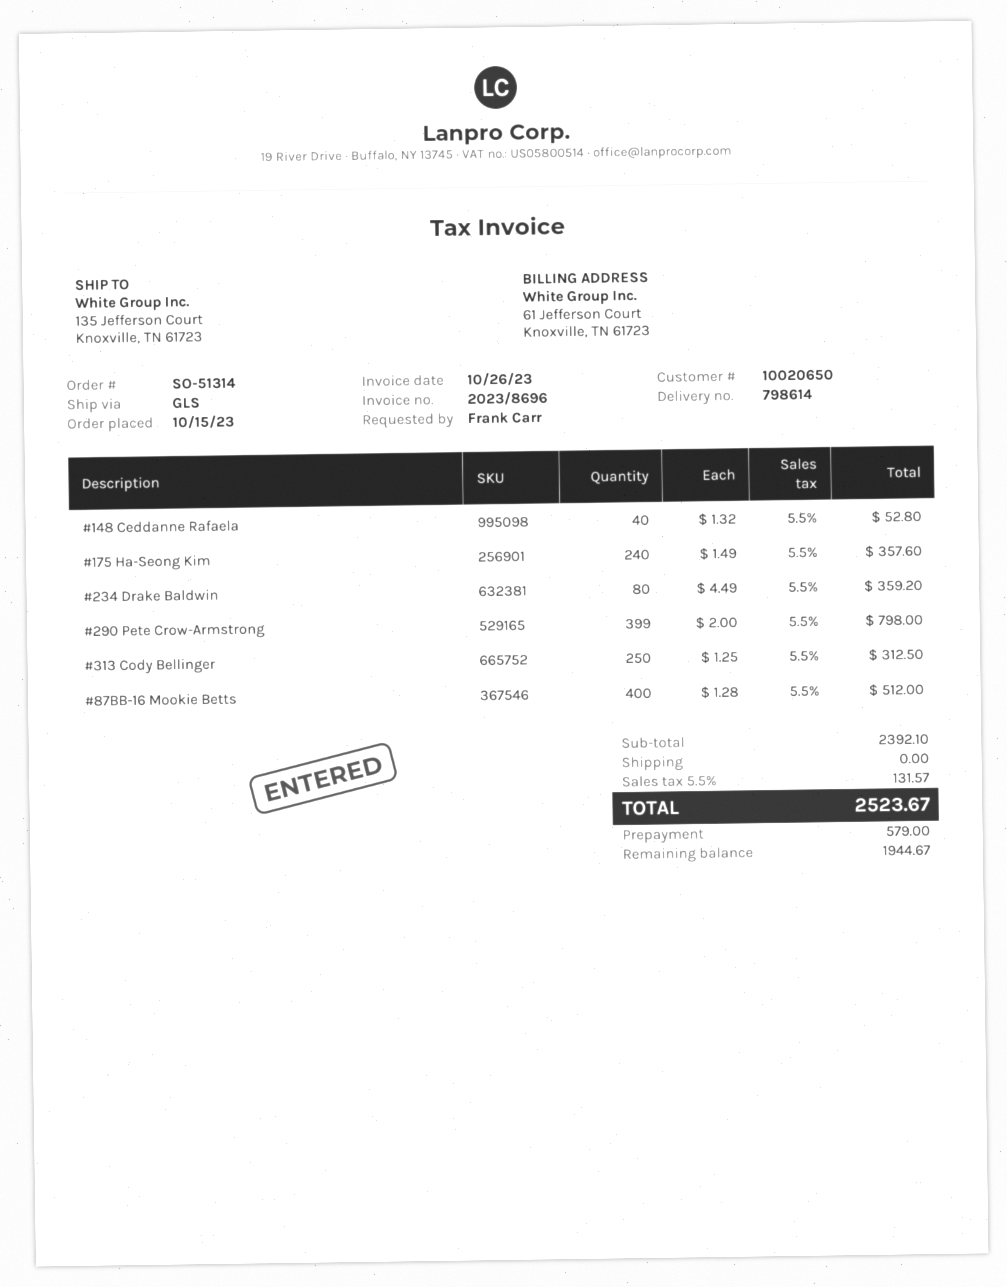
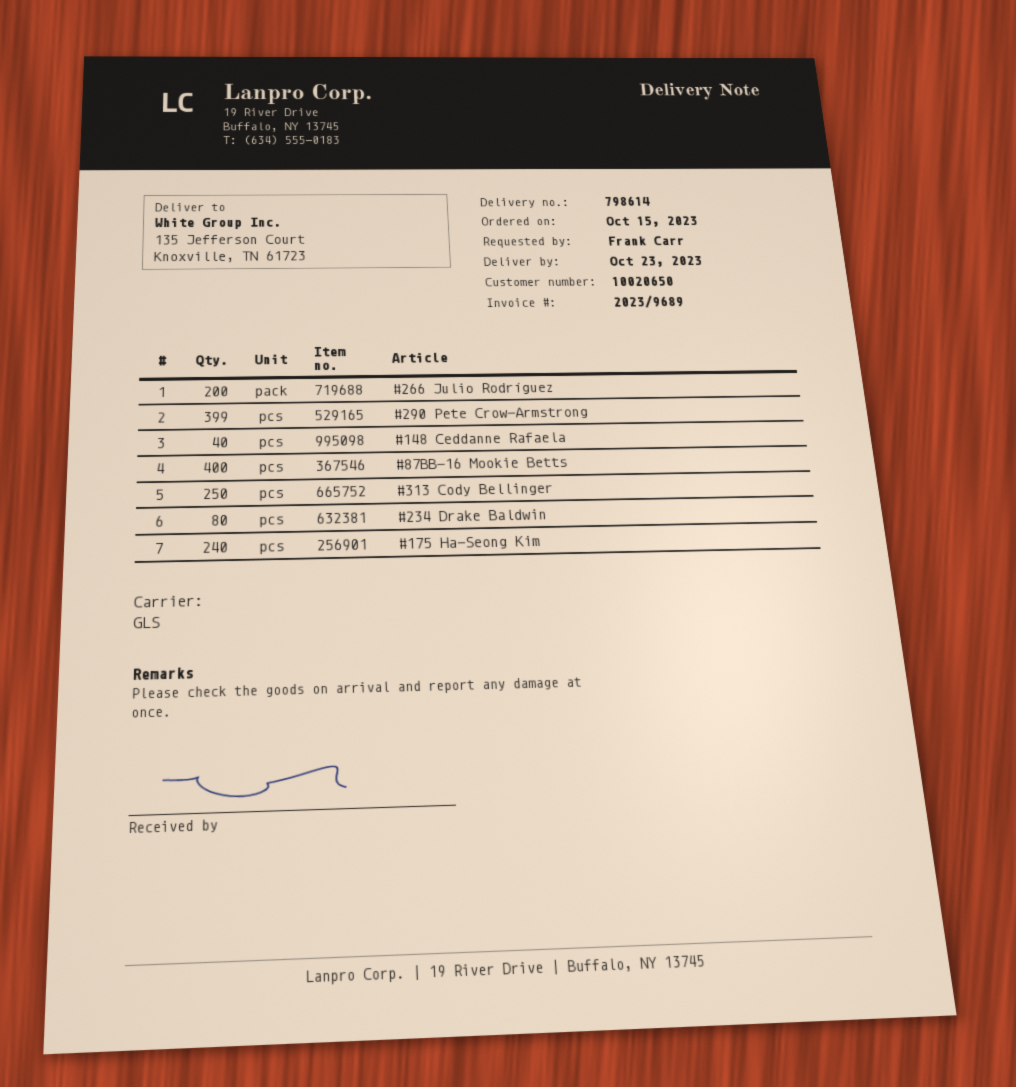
invoice number: 2023/8696 -> 2023/9689
#266 Julio Rodríguez: none -> 200

